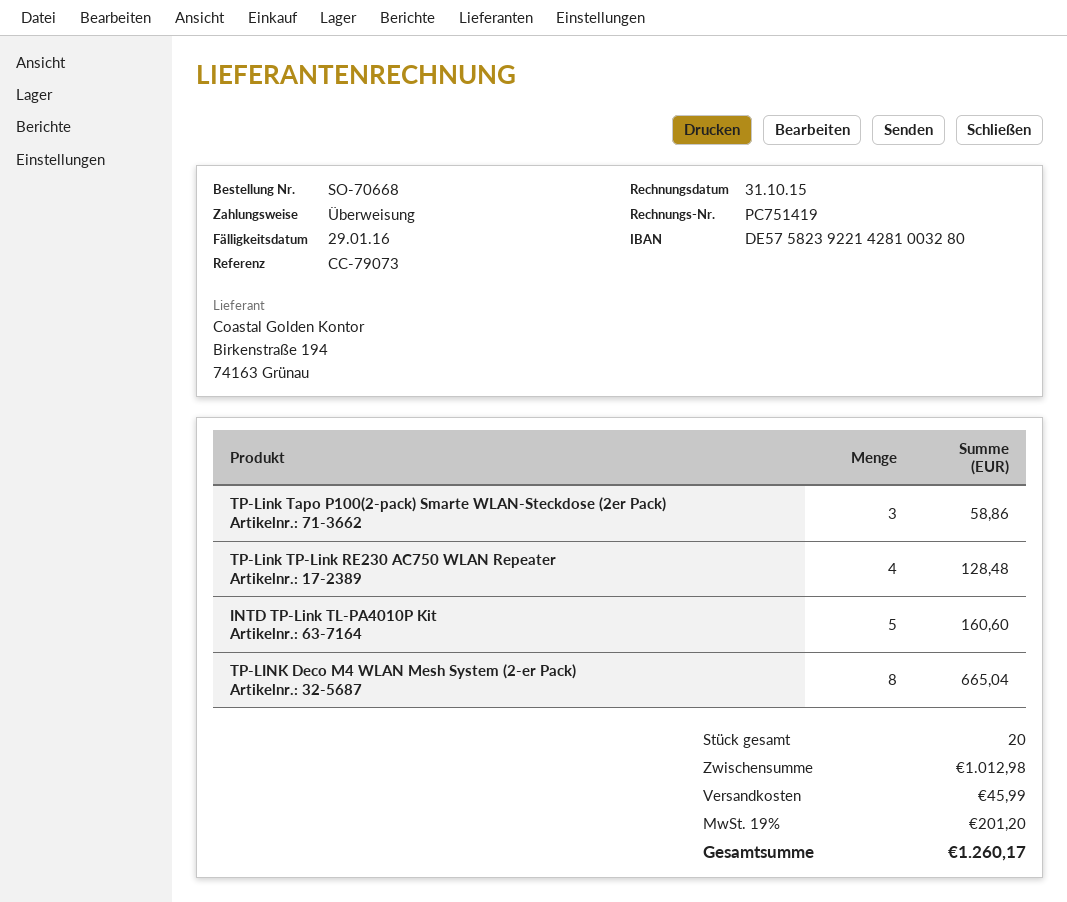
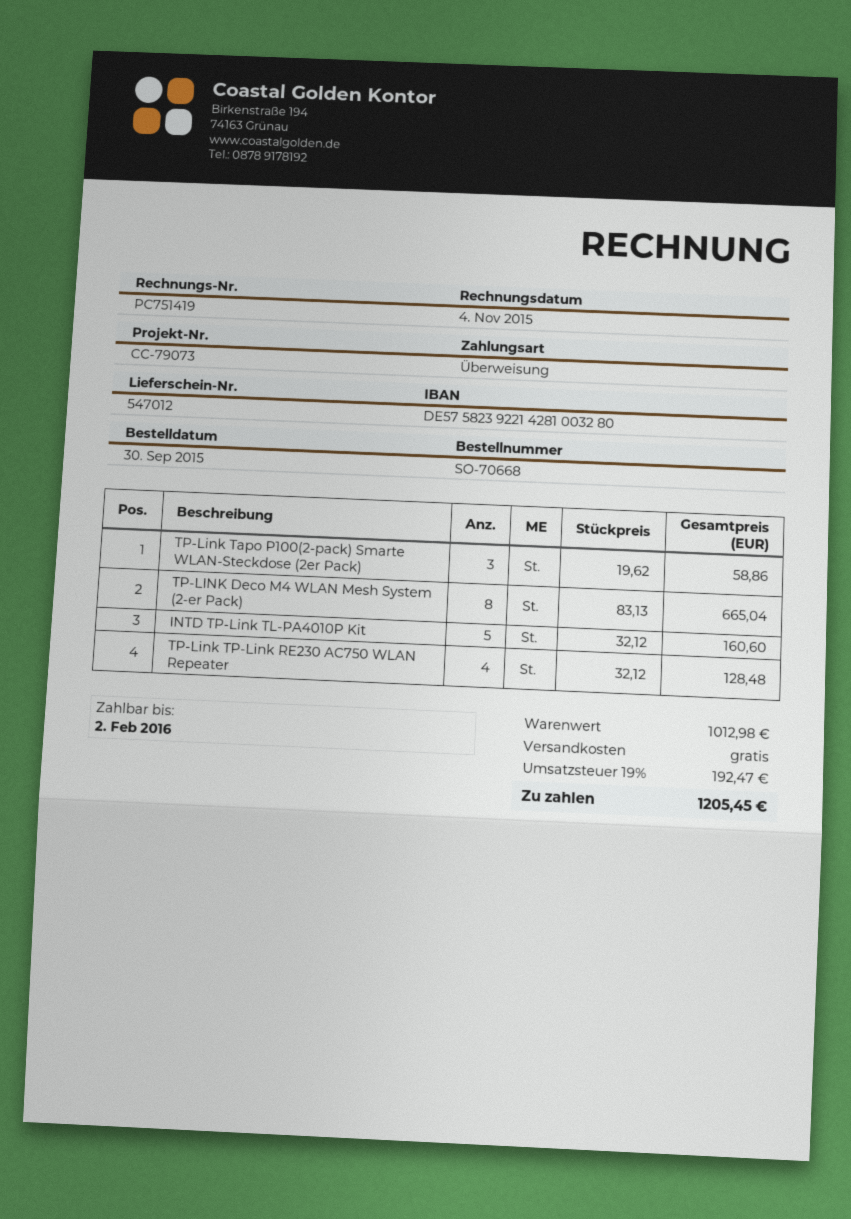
invoice date: 2015-10-31 -> 2015-11-04
due date: 2016-01-29 -> 2016-02-02
shipping: 45.99 -> 0.00
tax: 19% = 201.20 -> 19% = 192.47
total: 1260.17 -> 1205.45

